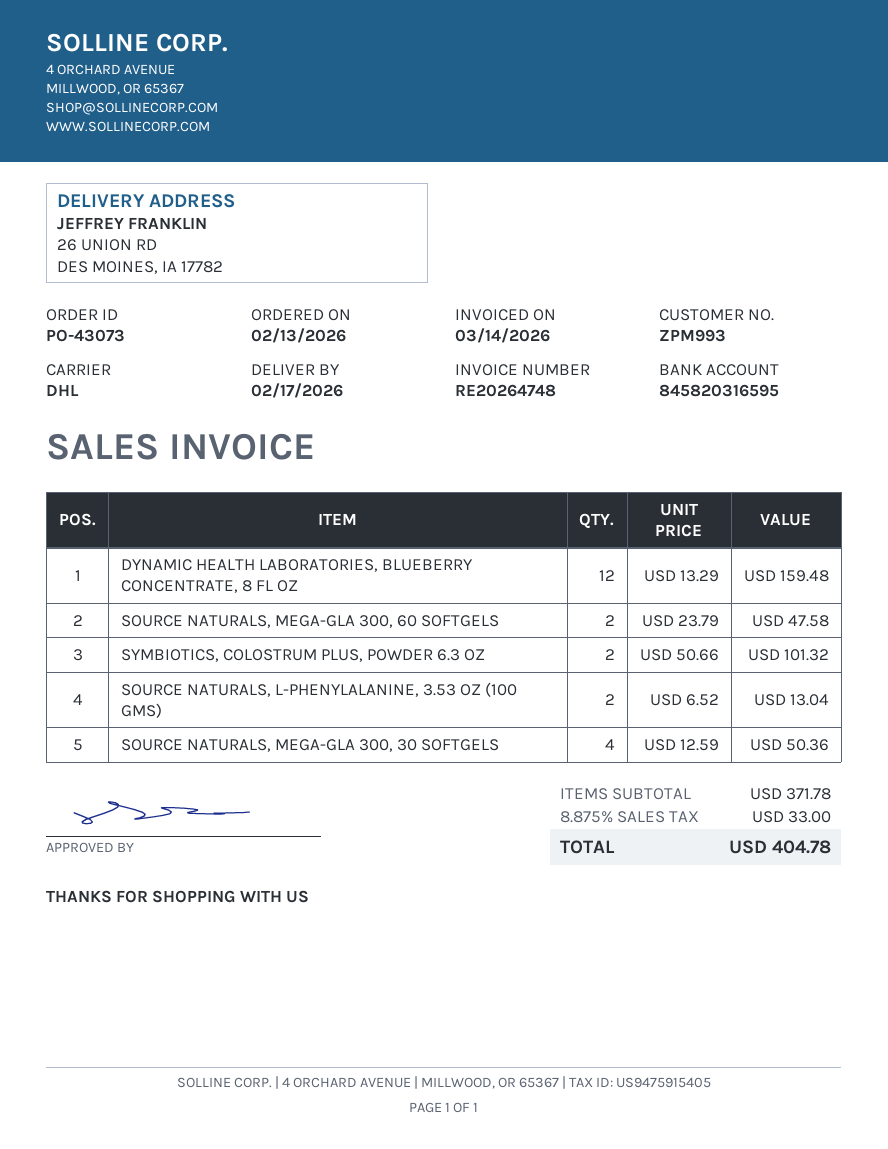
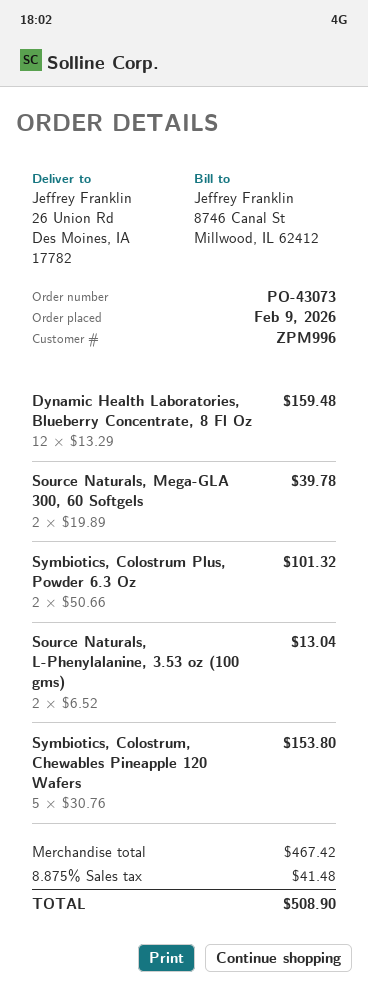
order date: 2026-02-13 -> 2026-02-09
customer number: ZPM993 -> ZPM996
SOURCE NATURALS, MEGA-GLA 300, 60 SOFTGELS: 2 x 23.79 = 47.58 -> 2 x 19.89 = 39.78
SOURCE NATURALS, MEGA-GLA 300, 30 SOFTGELS: 4 x 12.59 = 50.36 -> none
Symbiotics, Colostrum, Chewables Pineapple 120 Wafers: none -> 5 x 30.76 = 153.80
subtotal: 371.78 -> 467.42
tax: 8.875% = 33.00 -> 8.875% = 41.48
total: 404.78 -> 508.90

